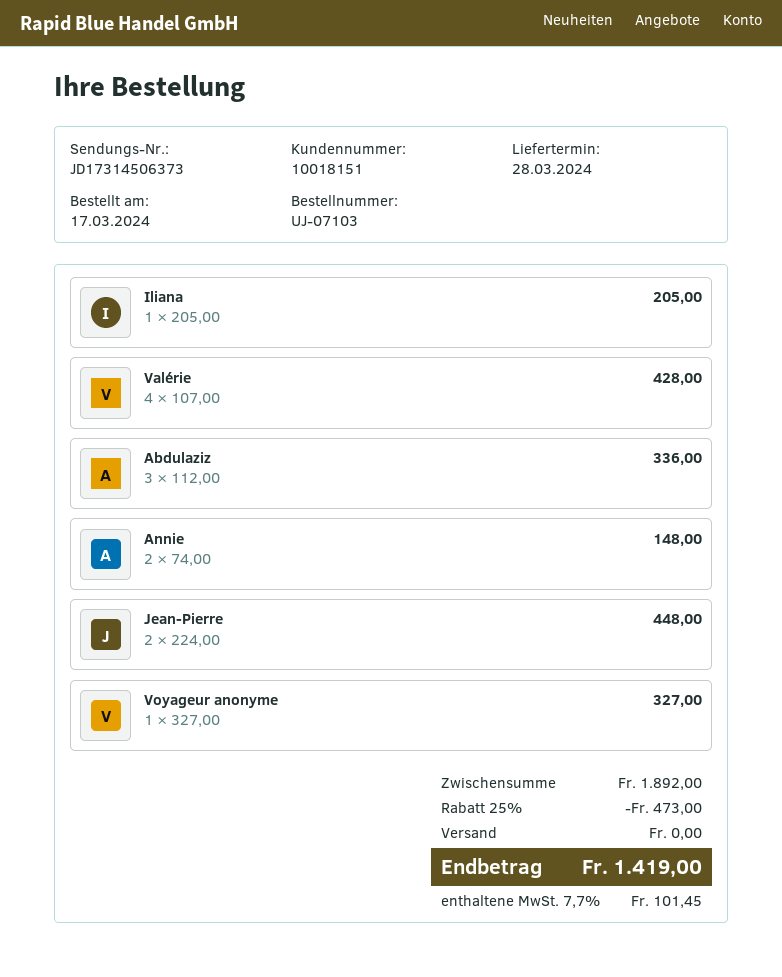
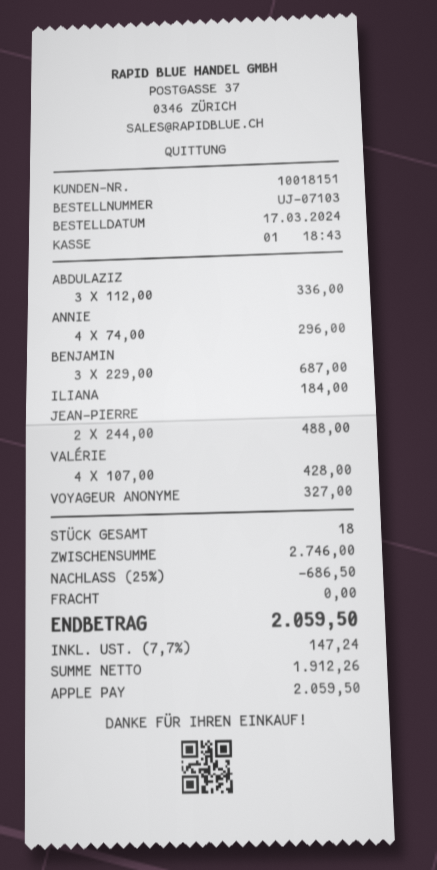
Iliana: 1 x 205.00 = 205.00 -> 1 x 184.00 = 184.00
Annie: 2 x 74.00 = 148.00 -> 4 x 74.00 = 296.00
Jean-Pierre: 2 x 224.00 = 448.00 -> 2 x 244.00 = 488.00
BENJAMIN: none -> 3 x 229.00 = 687.00
subtotal: 1892.00 -> 2746.00
discount: 25% = 473.00 -> 25% = 686.50
tax: 7.7% = 101.45 -> 7.7% = 147.24
total: 1419.00 -> 2059.50

